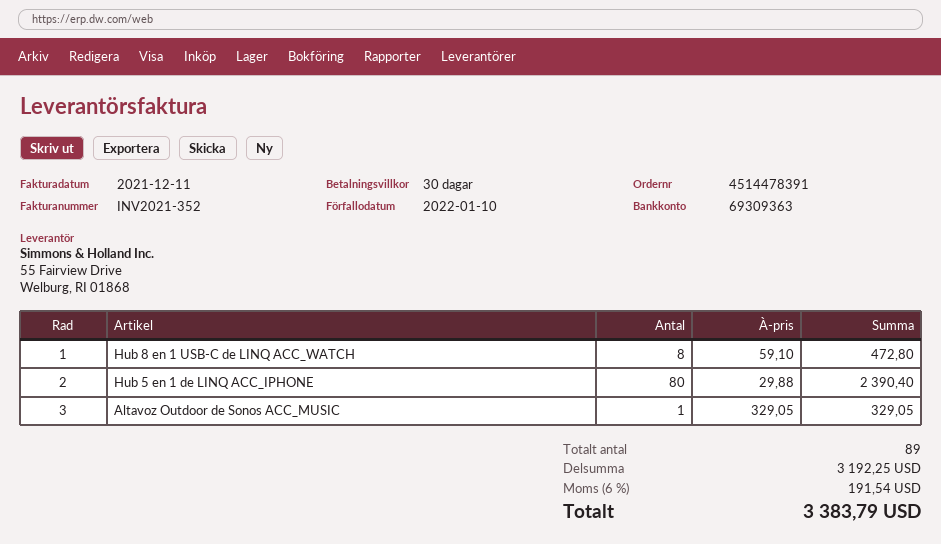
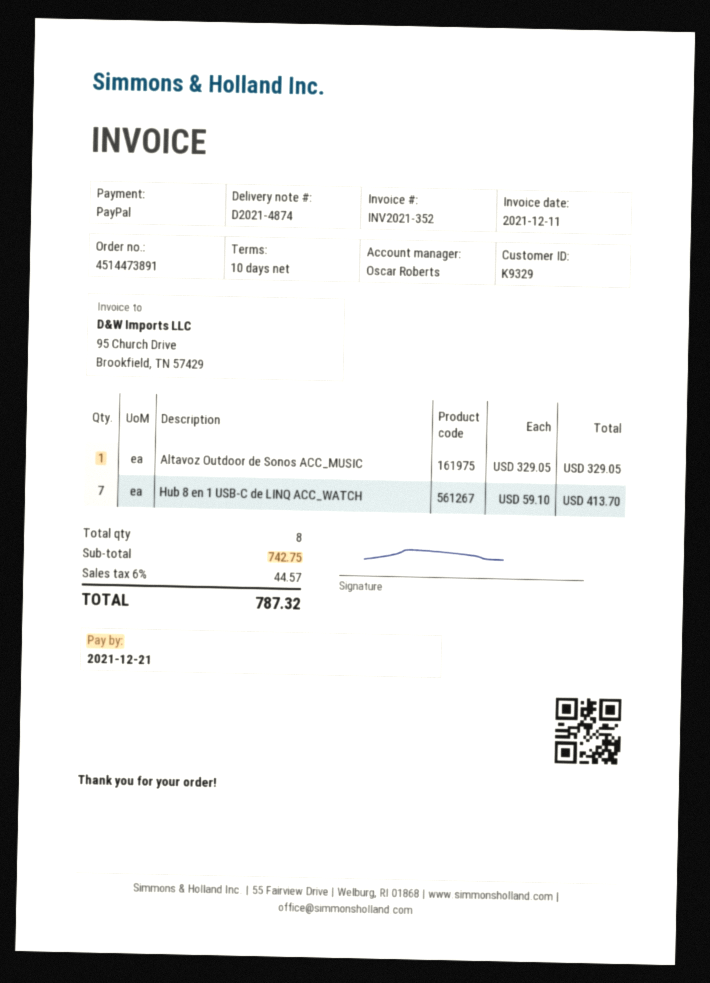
order number: 4514478391 -> 4514473891
payment terms: 30 days -> 10 days
due date: 2022-01-10 -> 2021-12-21
Hub 8 en 1 USB-C de LINQ ACC_WATCH: 8 x 59.10 = 472.80 -> 7 x 59.10 = 413.70
Hub 5 en 1 de LINQ ACC_IPHONE: 80 x 29.88 = 2390.40 -> none
total quantity: 89 -> 8
subtotal: 3192.25 -> 742.75
tax: 6% = 191.54 -> 6% = 44.57
total: 3383.79 -> 787.32

